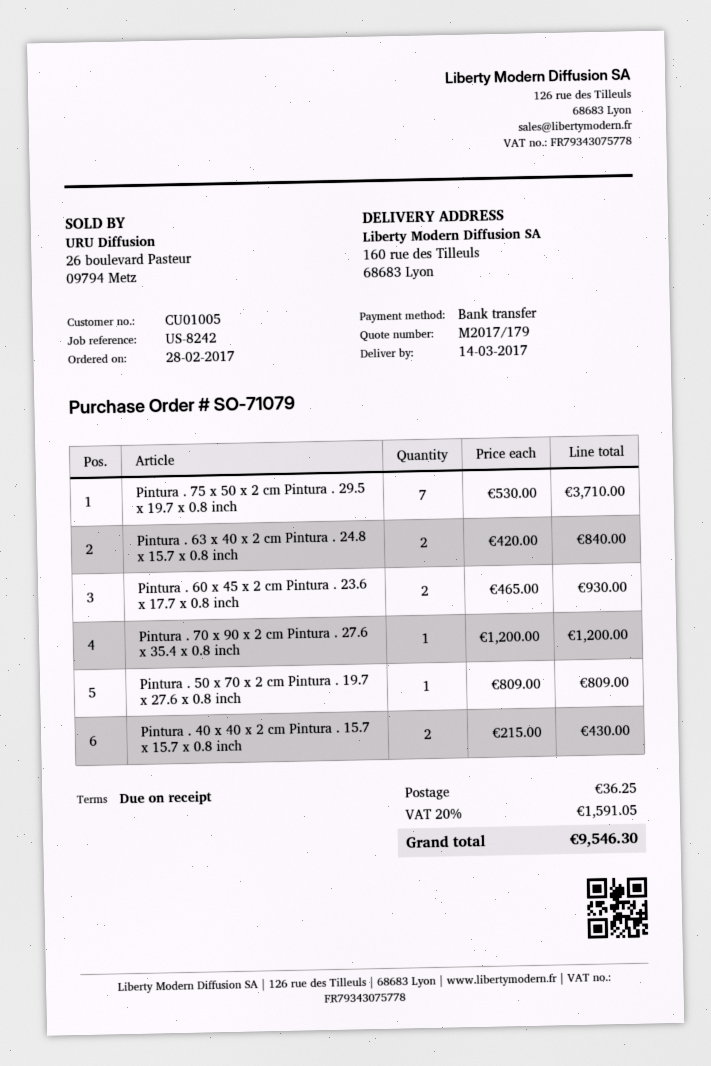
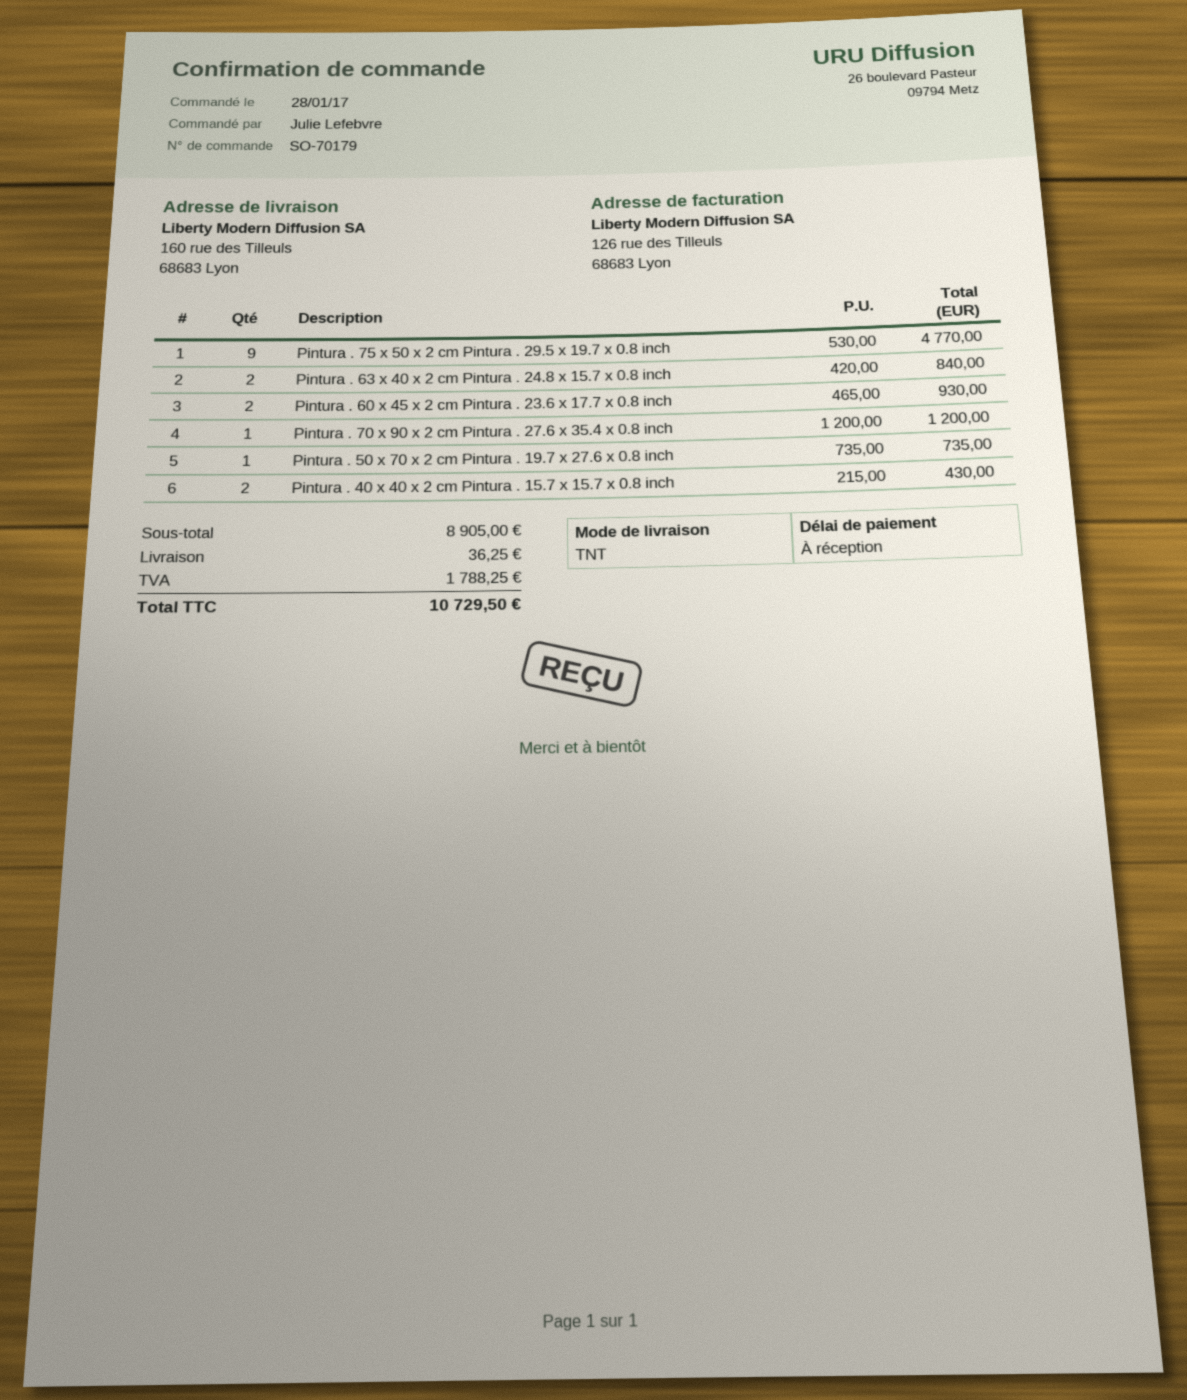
order number: SO-71079 -> SO-70179
order date: 2017-02-28 -> 2017-01-28
Pintura . 75 x 50 x 2 cm Pintura . 29.5 x 19.7 x 0.8 inch: 7 x 530.00 = 3710.00 -> 9 x 530.00 = 4770.00
Pintura . 50 x 70 x 2 cm Pintura . 19.7 x 27.6 x 0.8 inch: 1 x 809.00 = 809.00 -> 1 x 735.00 = 735.00
tax: 1591.05 -> 1788.25
total: 9546.30 -> 10729.50

